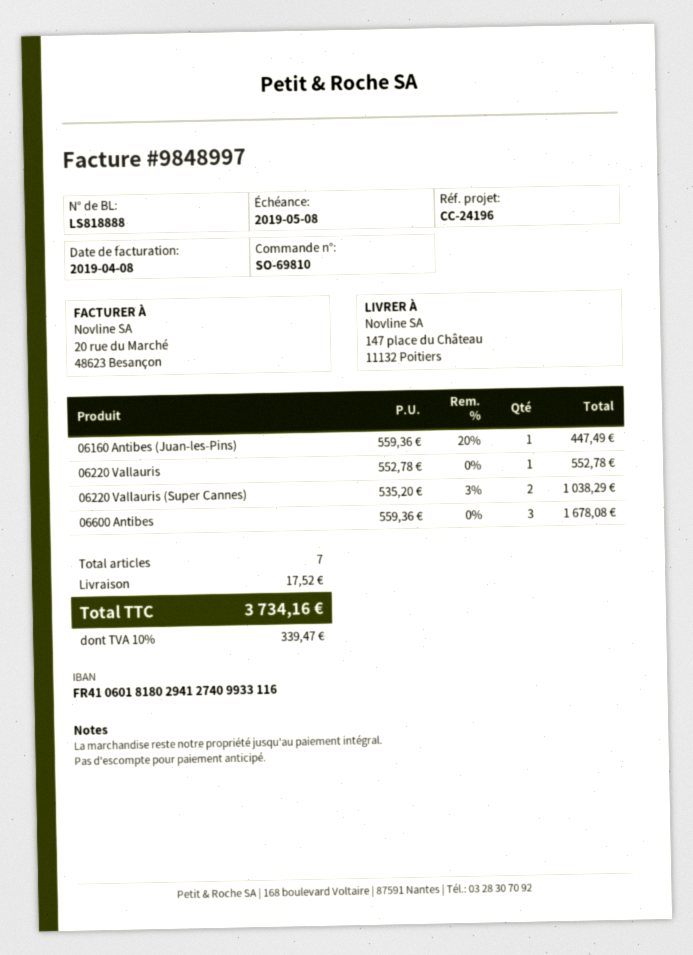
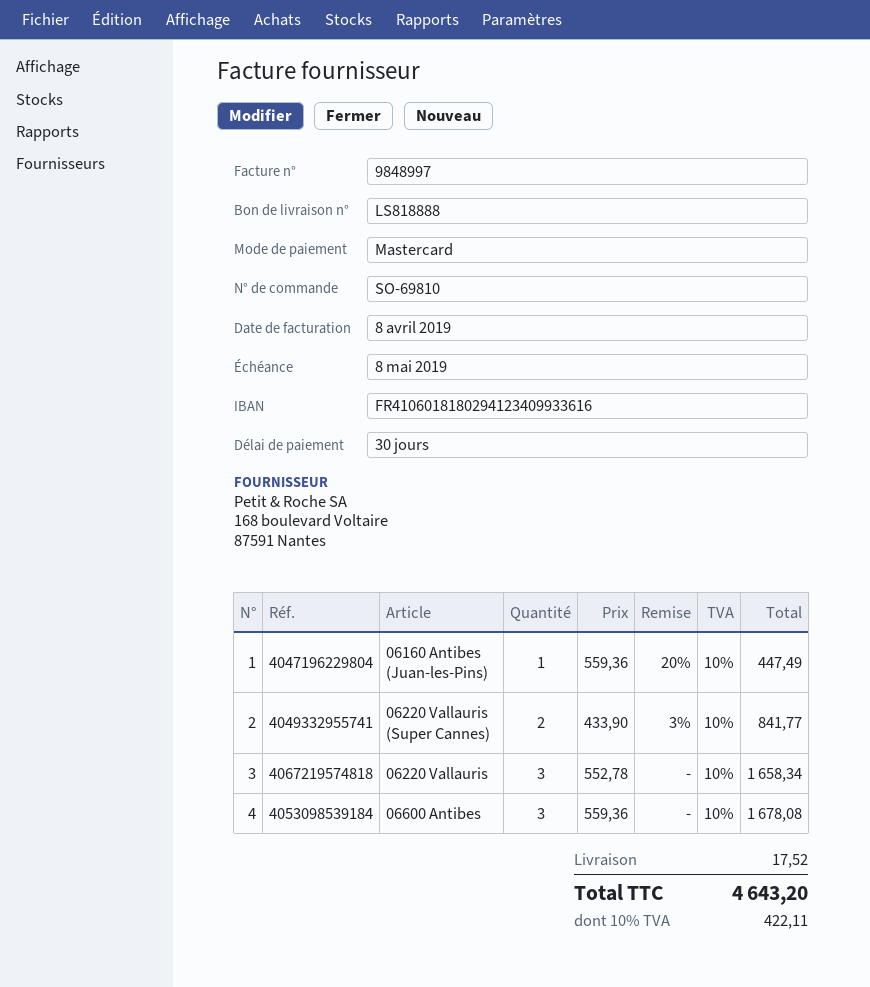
bank account: FR4106018180294127409933116 -> FR4106018180294123409933616
06220 Vallauris: 1 x 552.78 = 552.78 -> 3 x 552.78 = 1658.34
06220 Vallauris (Super Cannes): 2 x 535.20 - 3% = 1038.29 -> 2 x 433.90 - 3% = 841.77
tax: 10% = 339.47 -> 10% = 422.11
total: 3734.16 -> 4643.20

